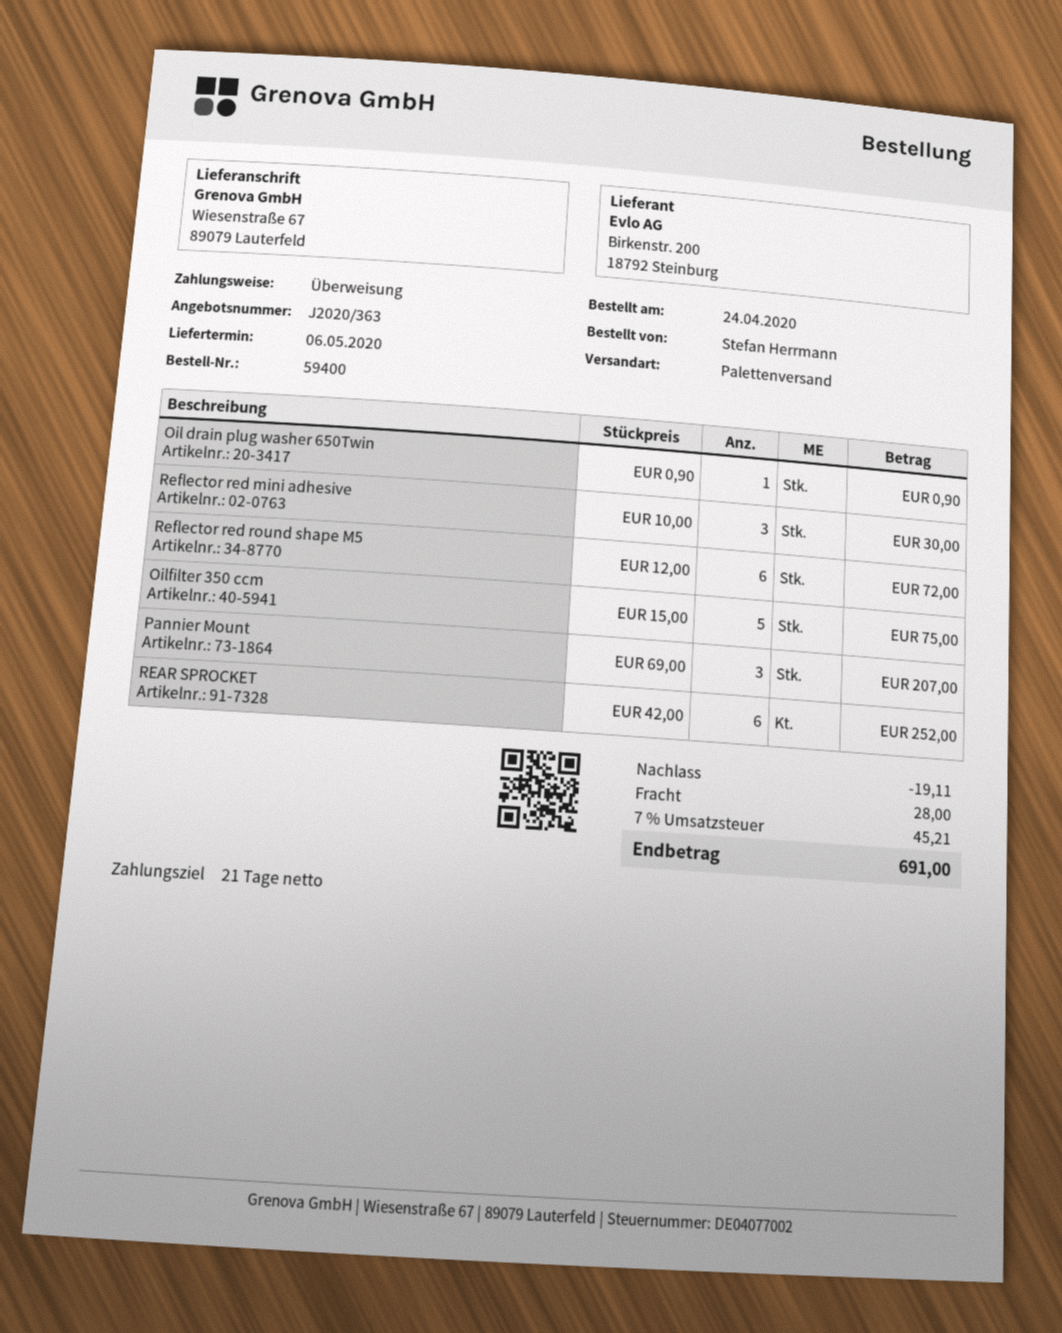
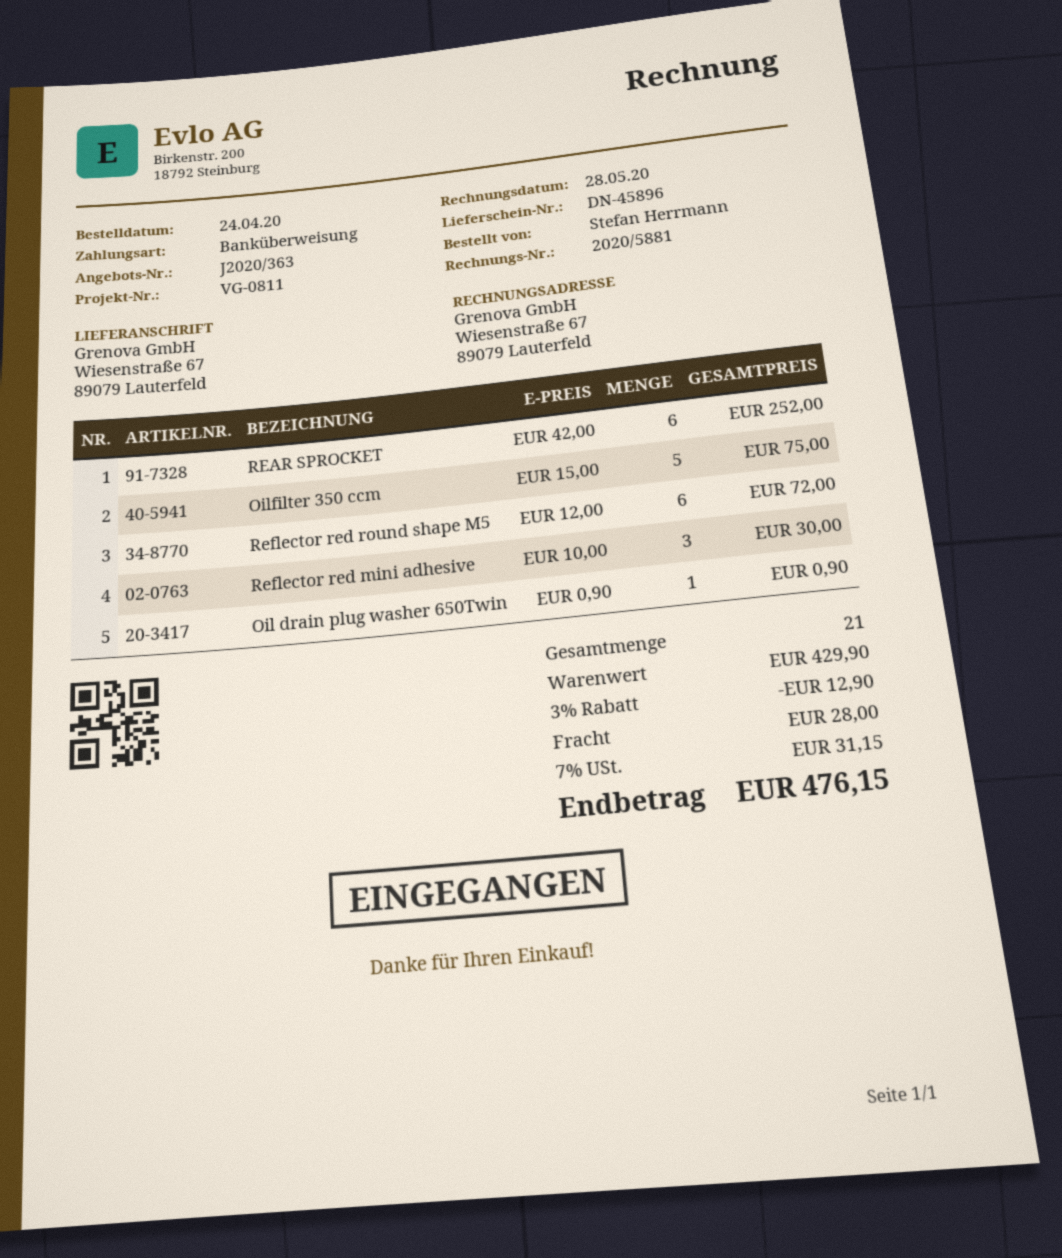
Pannier Mount: 3 x 69.00 = 207.00 -> none
discount: 19.11 -> 12.90
tax: 7% = 45.21 -> 7% = 31.15
total: 691.00 -> 476.15

